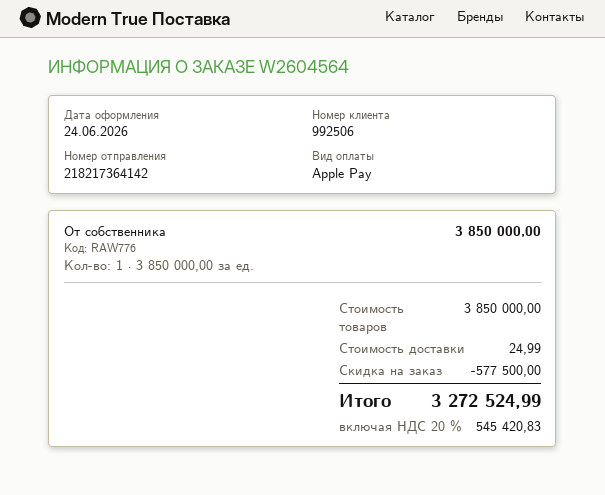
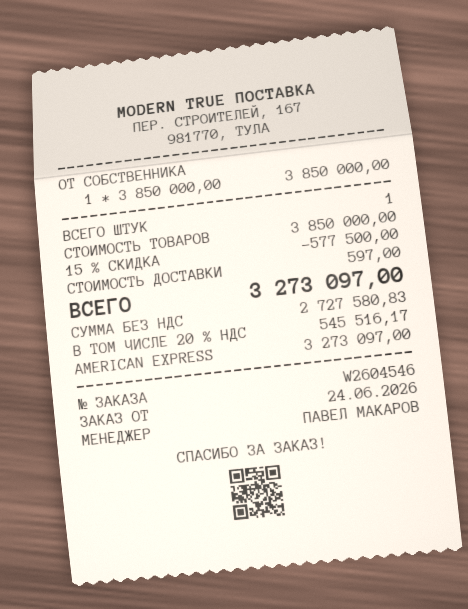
order number: W2604564 -> W2604546
payment method: Apple Pay -> American Express
shipping: 24.99 -> 597.00
tax: 20% = 545420.83 -> 20% = 545516.17
total: 3272524.99 -> 3273097.00

